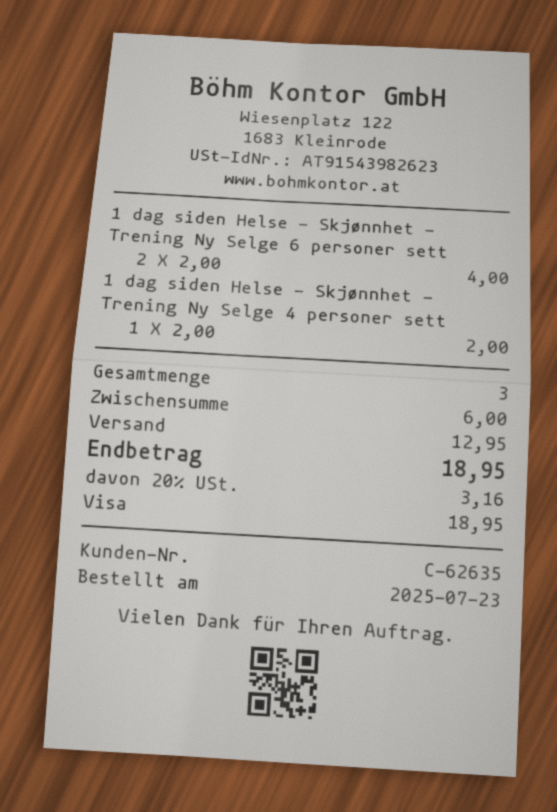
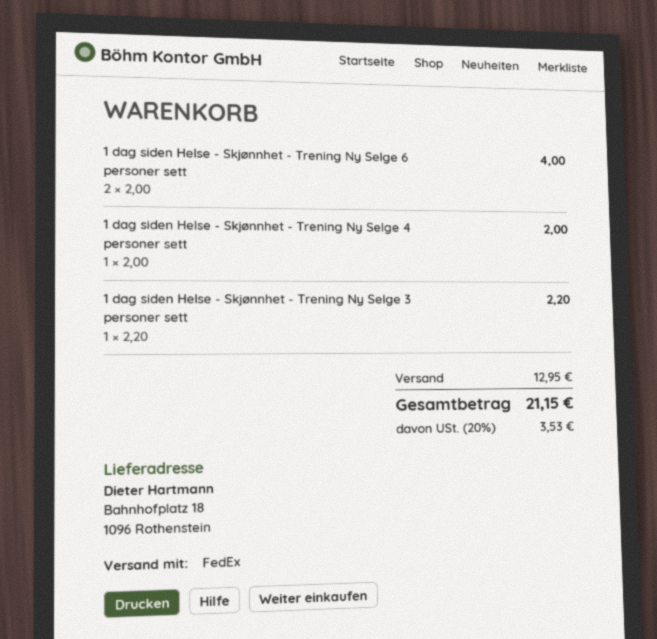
1 dag siden Helse - Skjønnhet - Trening Ny Selge 3 personer sett: none -> 1 x 2.20 = 2.20
tax: 20% = 3.16 -> 20% = 3.53
total: 18.95 -> 21.15

